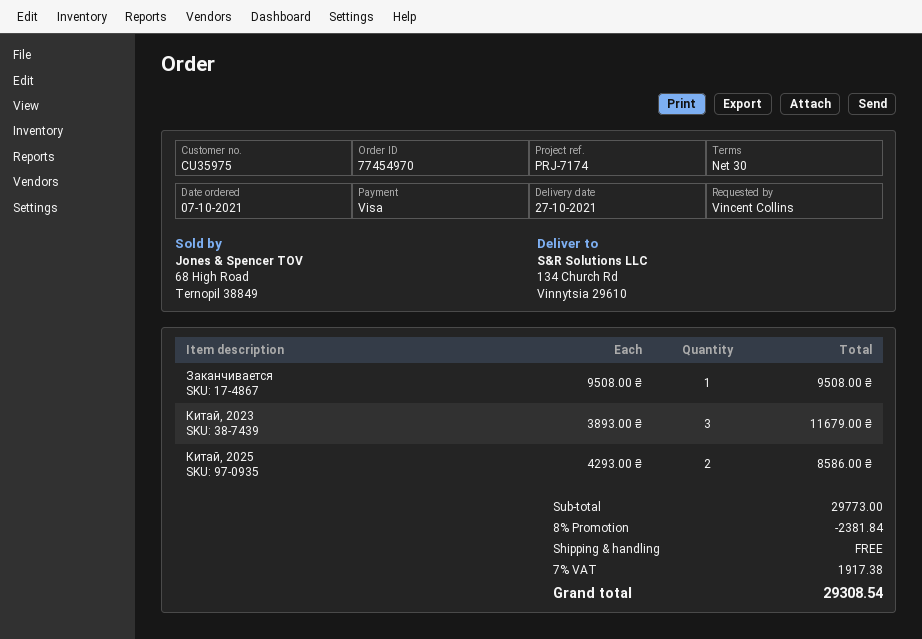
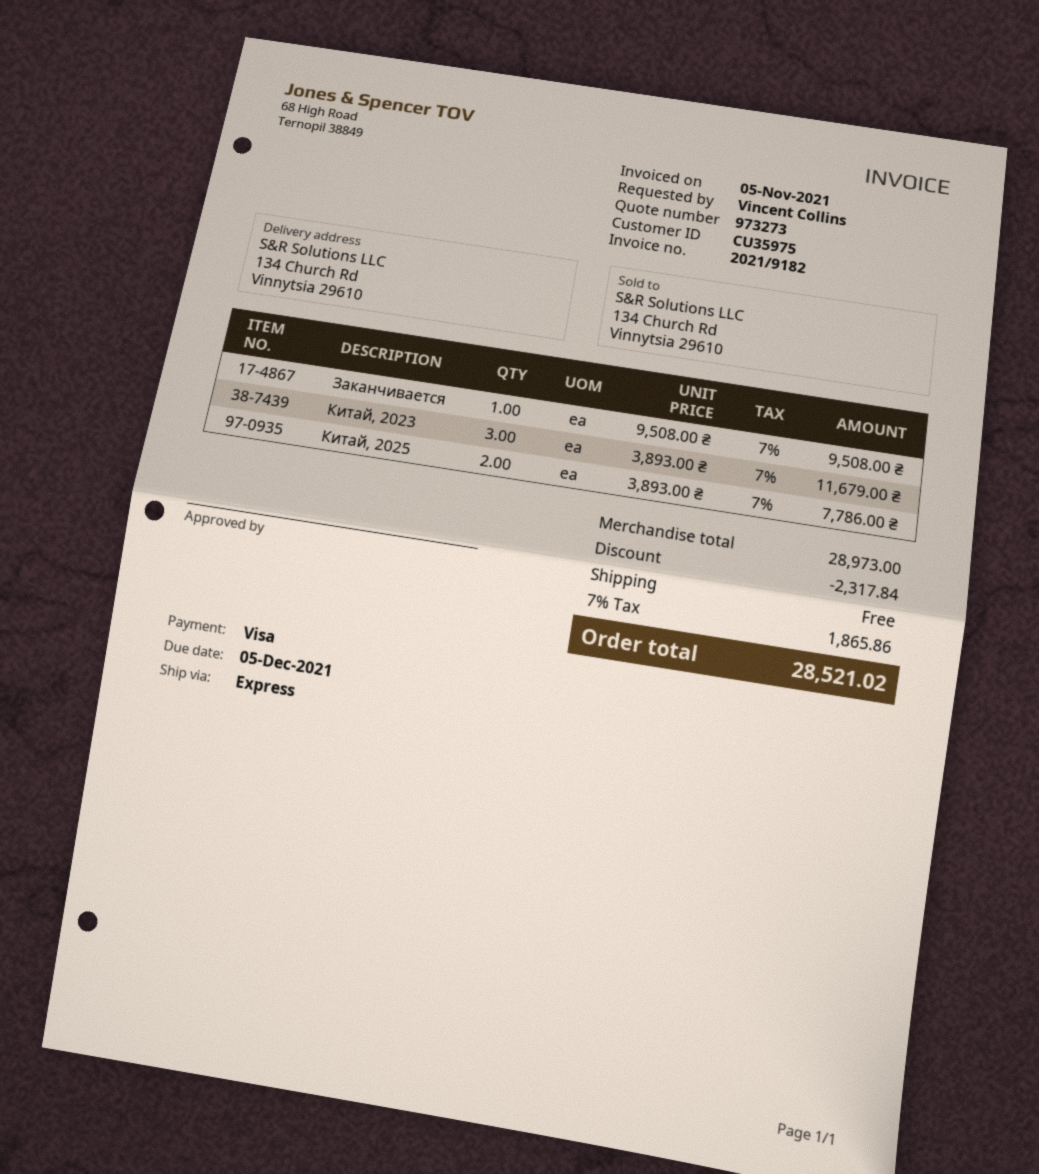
Китай, 2025: 2 x 4293.00 = 8586.00 -> 2 x 3893.00 = 7786.00
subtotal: 29773.00 -> 28973.00
discount: 2381.84 -> 2317.84
tax: 7% = 1917.38 -> 7% = 1865.86
total: 29308.54 -> 28521.02

